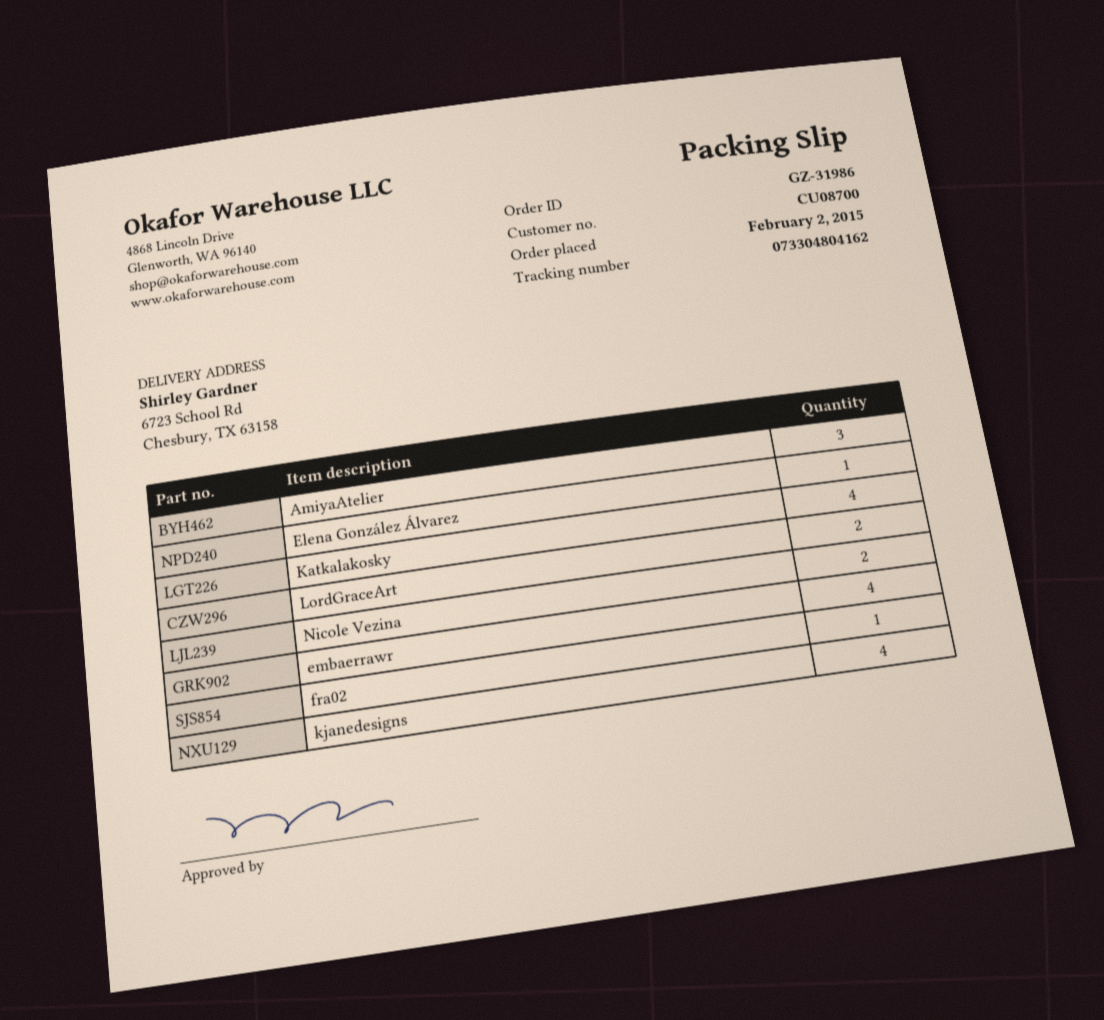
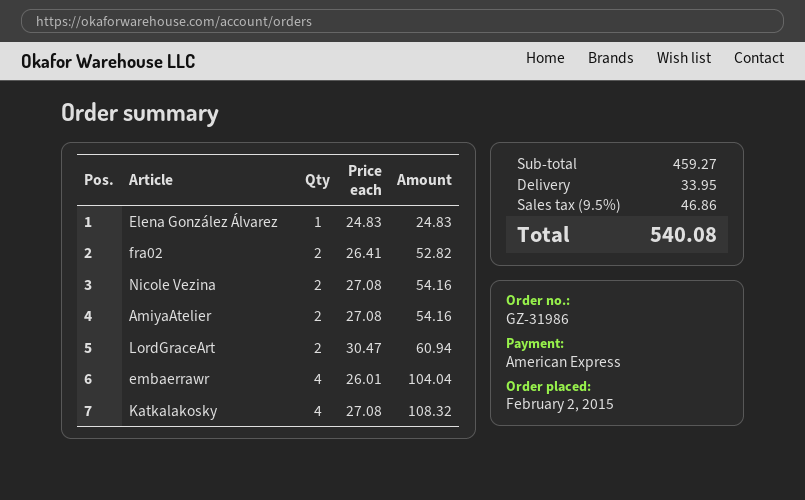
AmiyaAtelier: 3 -> 2
fra02: 1 -> 2
kjanedesigns: 4 -> none

